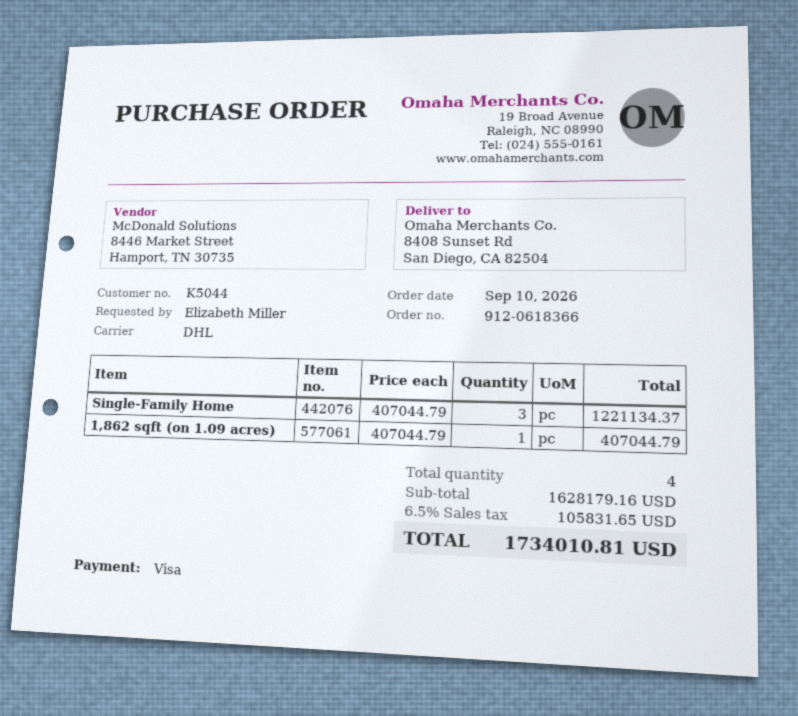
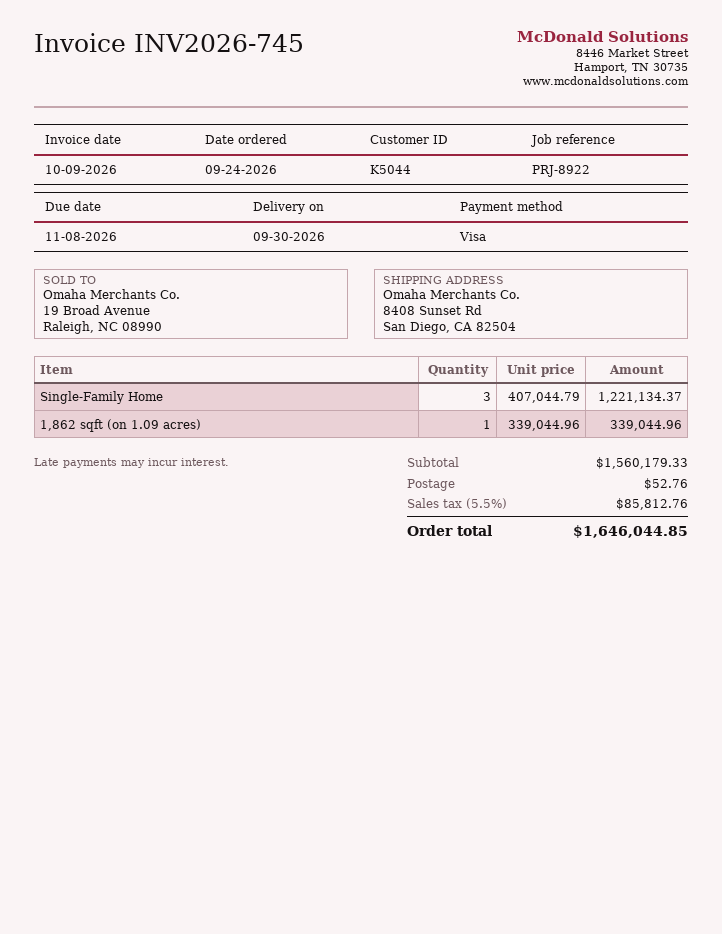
order date: 2026-09-10 -> 2026-09-24
1,862 sqft (on 1.09 acres): 1 x 407044.79 = 407044.79 -> 1 x 339044.96 = 339044.96
subtotal: 1628179.16 -> 1560179.33
shipping: none -> 52.76
tax: 6.5% = 105831.65 -> 5.5% = 85812.76
total: 1734010.81 -> 1646044.85

